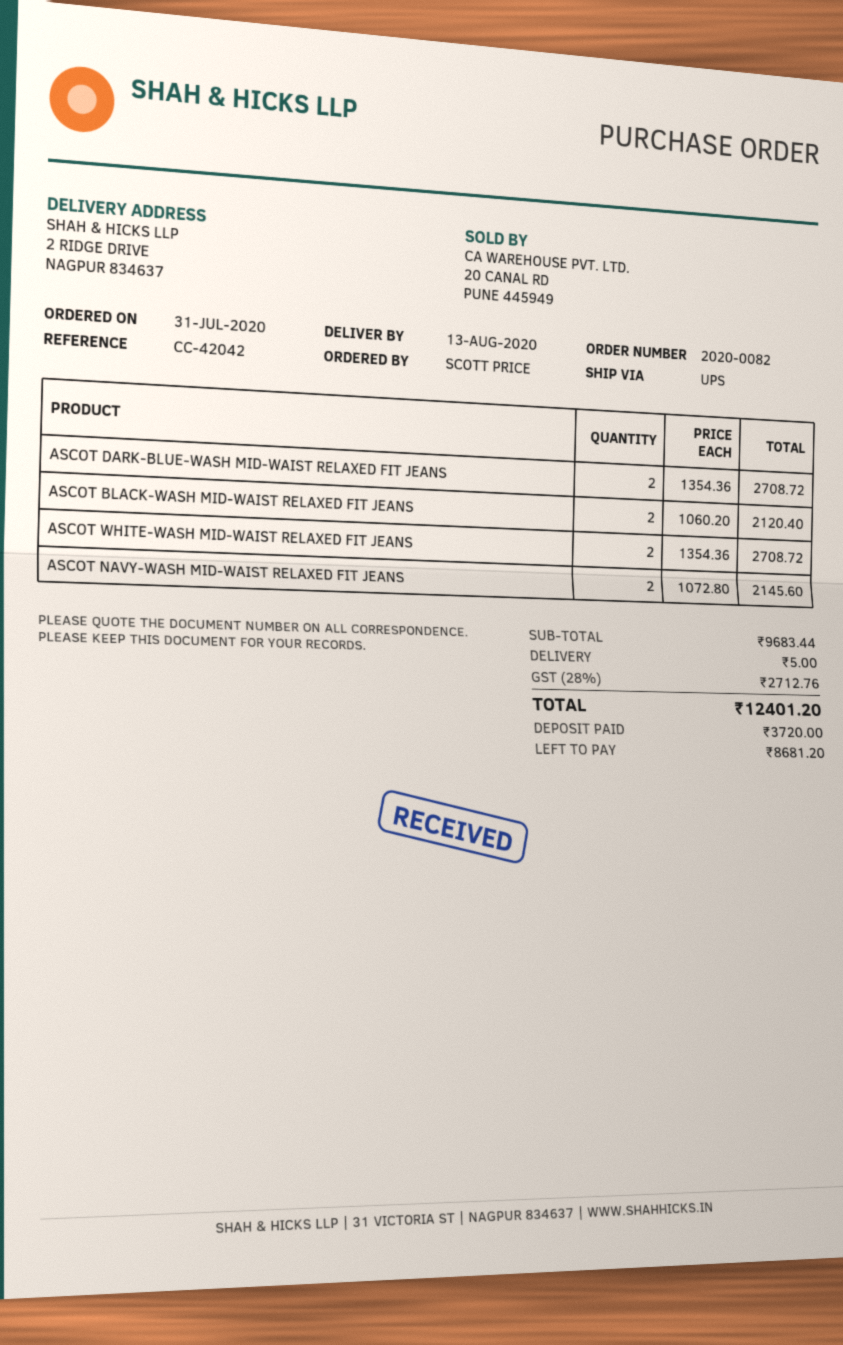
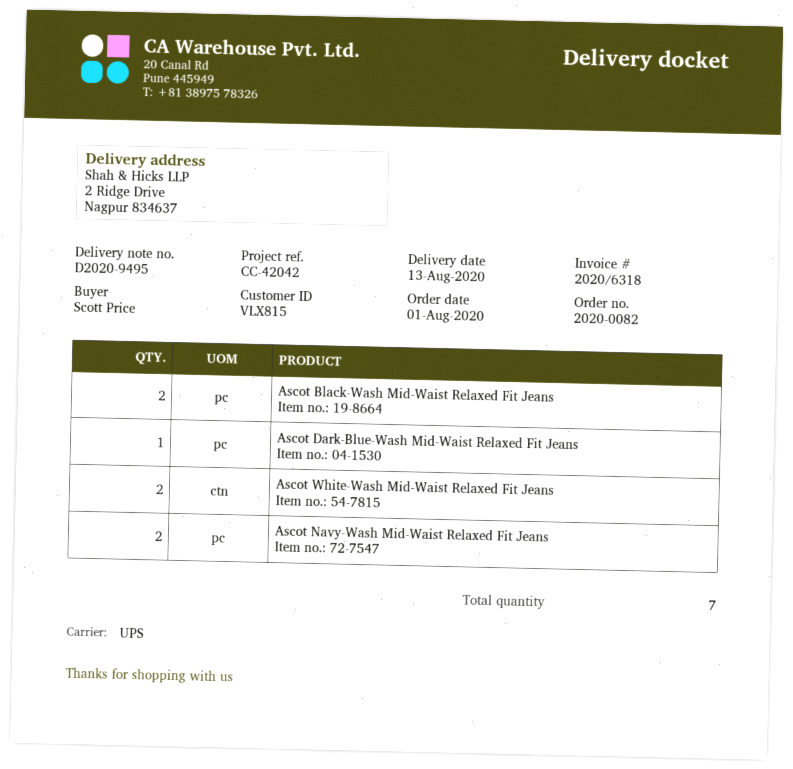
order date: 2020-07-31 -> 2020-08-01
ASCOT DARK-BLUE-WASH MID-WAIST RELAXED FIT JEANS: 2 -> 1

